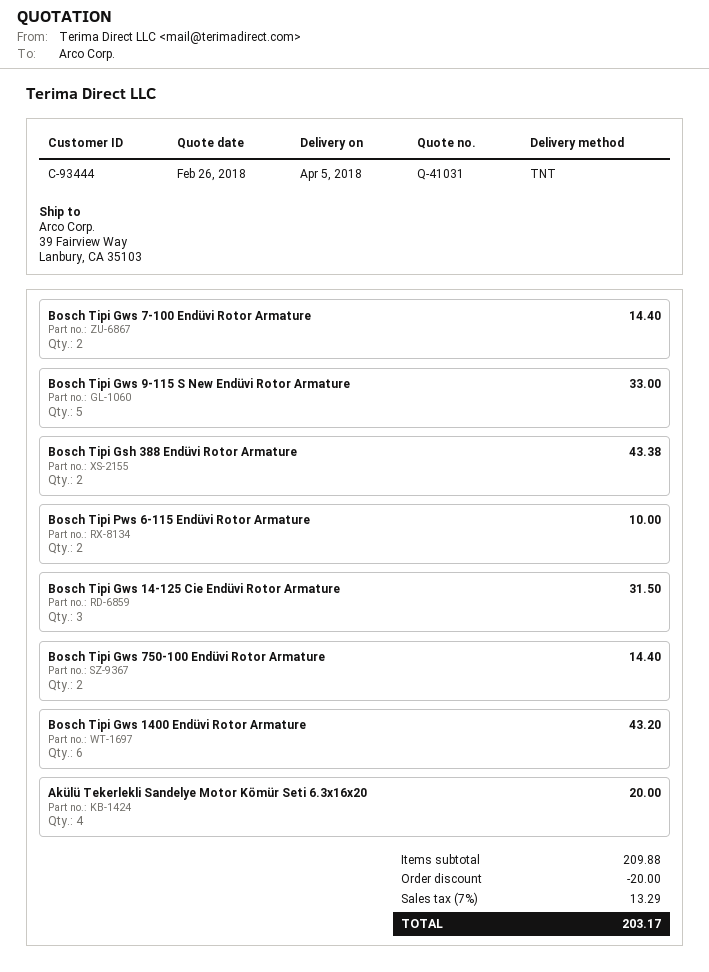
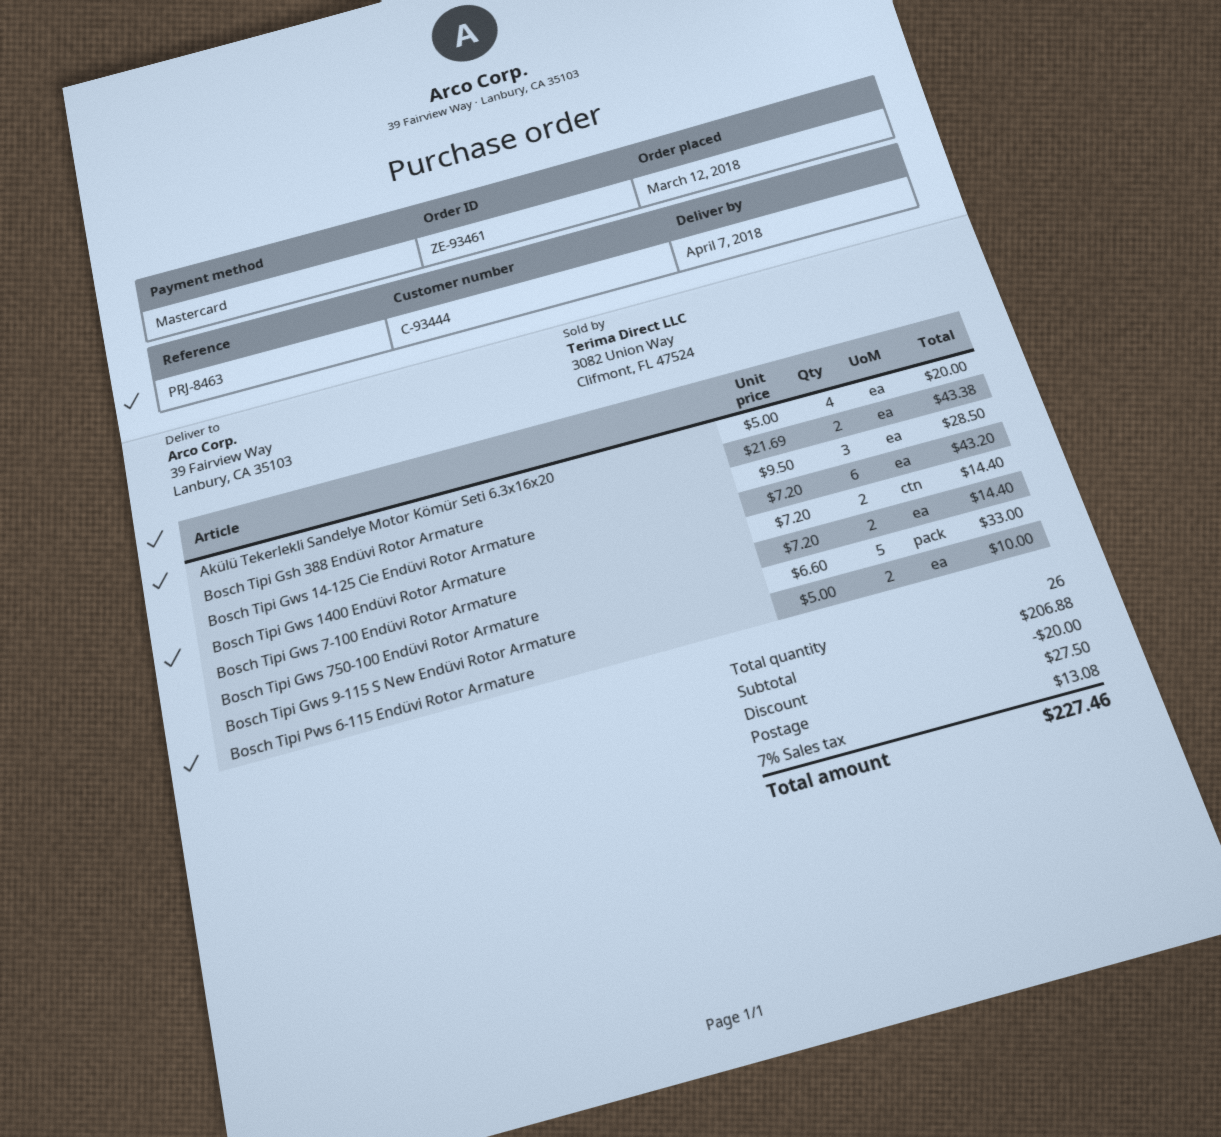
delivery date: 2018-04-05 -> 2018-04-07
Bosch Tipi Gws 14-125 Cie Endüvi Rotor Armature: 3 for 31.50 -> 3 for 28.50
subtotal: 209.88 -> 206.88
shipping: none -> 27.50
tax: 7% = 13.29 -> 7% = 13.08
total: 203.17 -> 227.46

